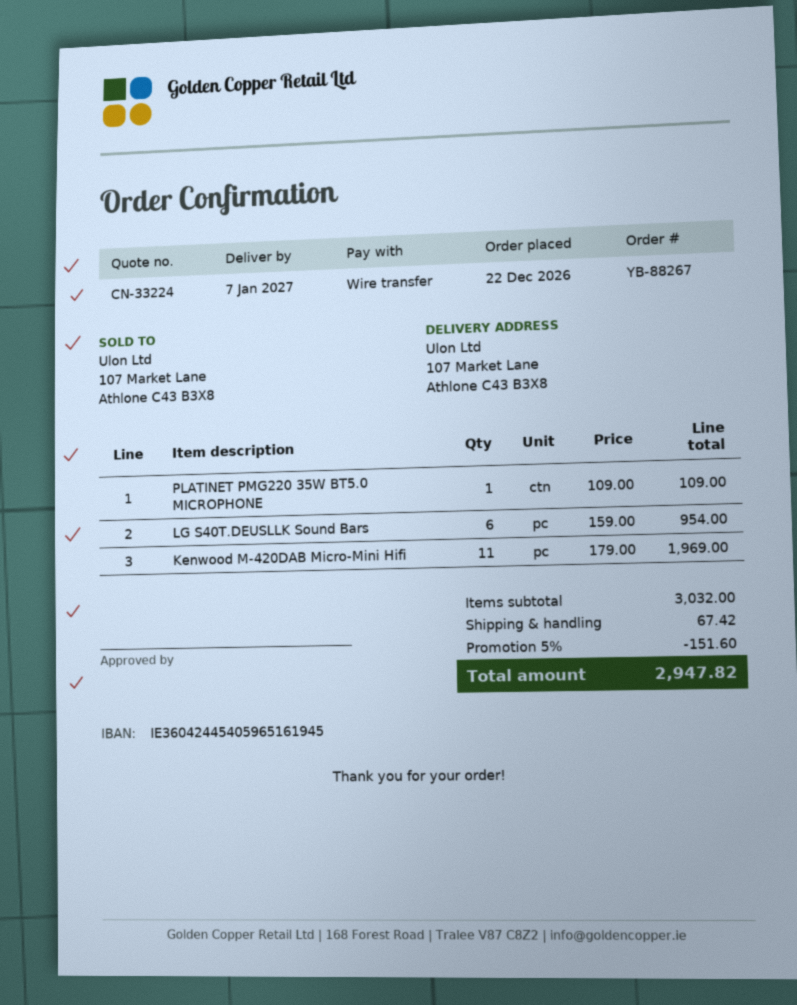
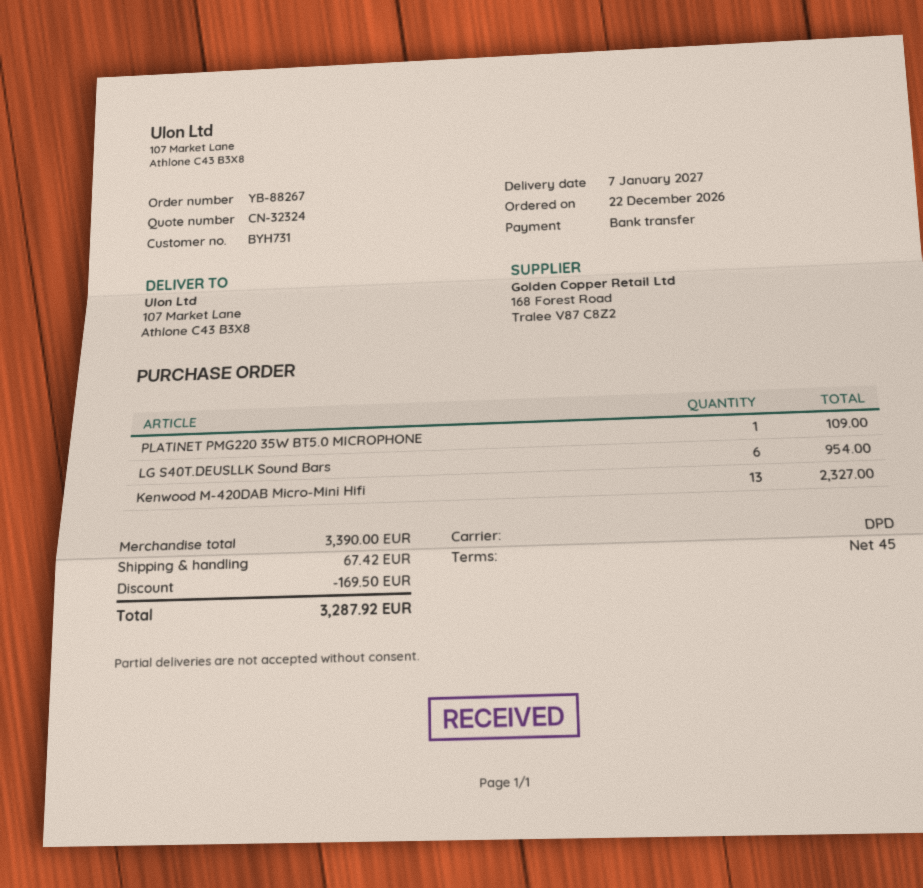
quote number: CN-33224 -> CN-32324
Kenwood M-420DAB Micro-Mini Hifi: 11 for 1969.00 -> 13 for 2327.00
subtotal: 3032.00 -> 3390.00
discount: 151.60 -> 169.50
total: 2947.82 -> 3287.92

